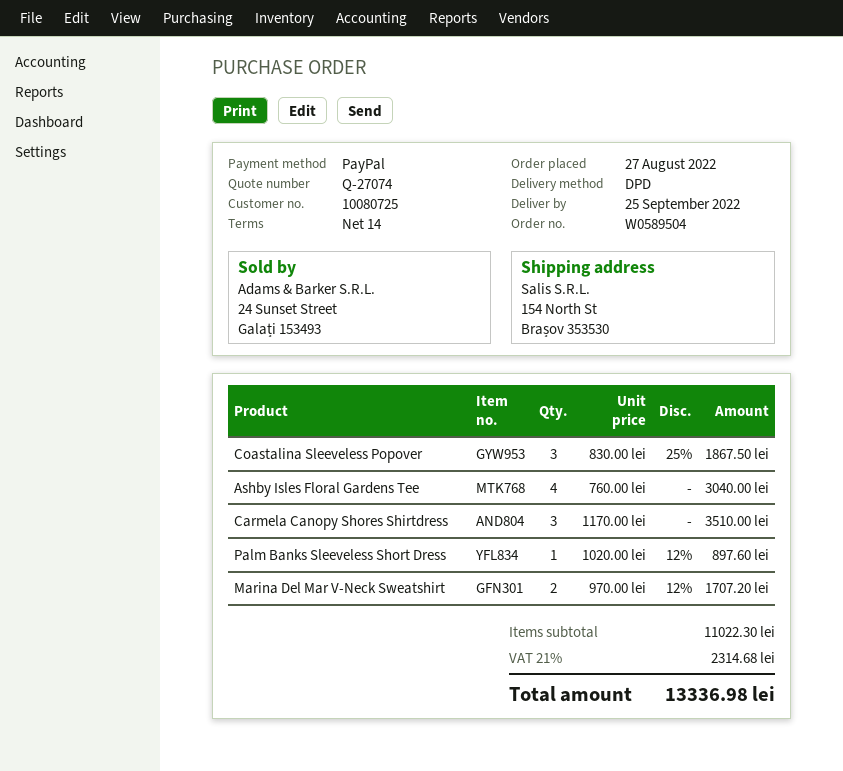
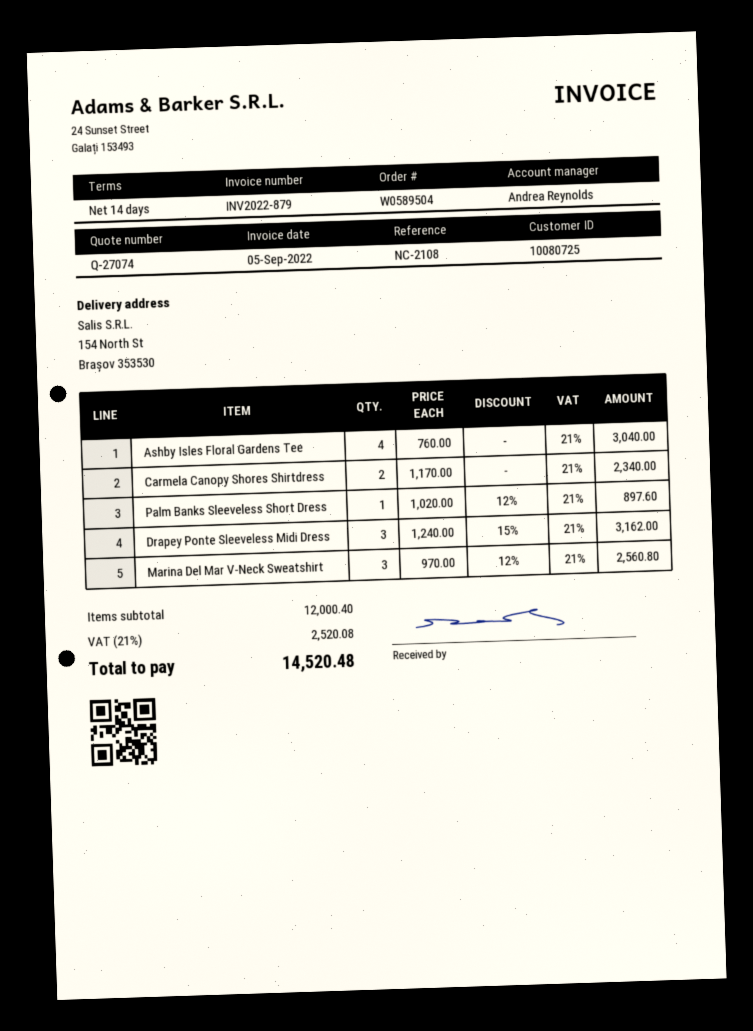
Coastalina Sleeveless Popover: 3 x 830.00 - 25% = 1867.50 -> none
Carmela Canopy Shores Shirtdress: 3 x 1170.00 = 3510.00 -> 2 x 1170.00 = 2340.00
Marina Del Mar V-Neck Sweatshirt: 2 x 970.00 - 12% = 1707.20 -> 3 x 970.00 - 12% = 2560.80
Drapey Ponte Sleeveless Midi Dress: none -> 3 x 1240.00 - 15% = 3162.00
subtotal: 11022.30 -> 12000.40
tax: 21% = 2314.68 -> 21% = 2520.08
total: 13336.98 -> 14520.48

